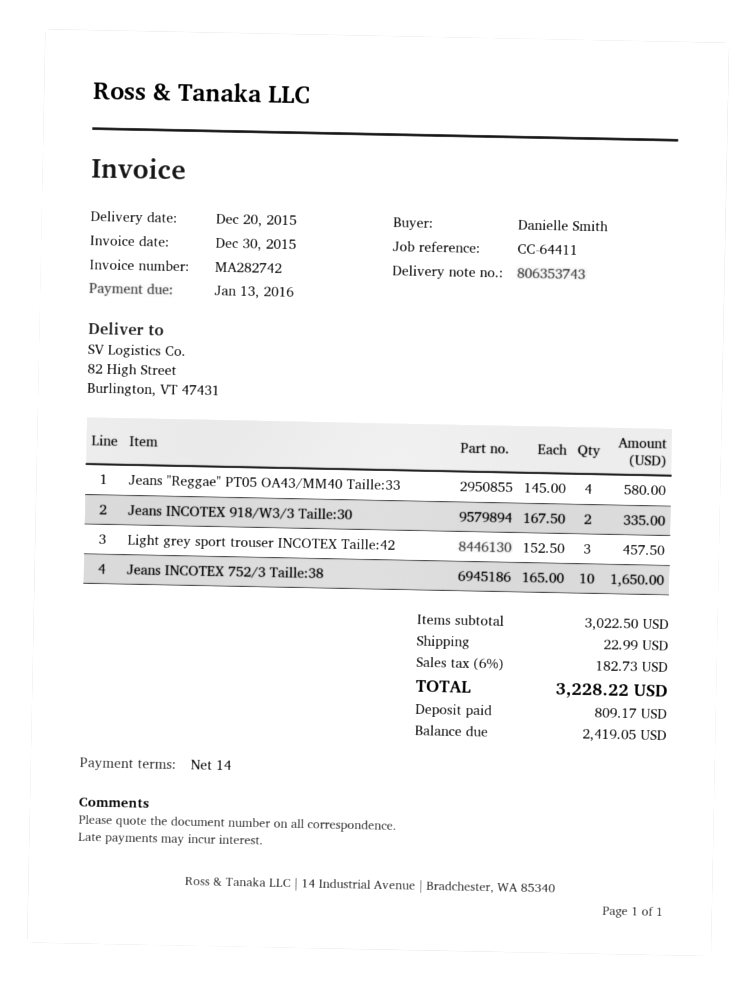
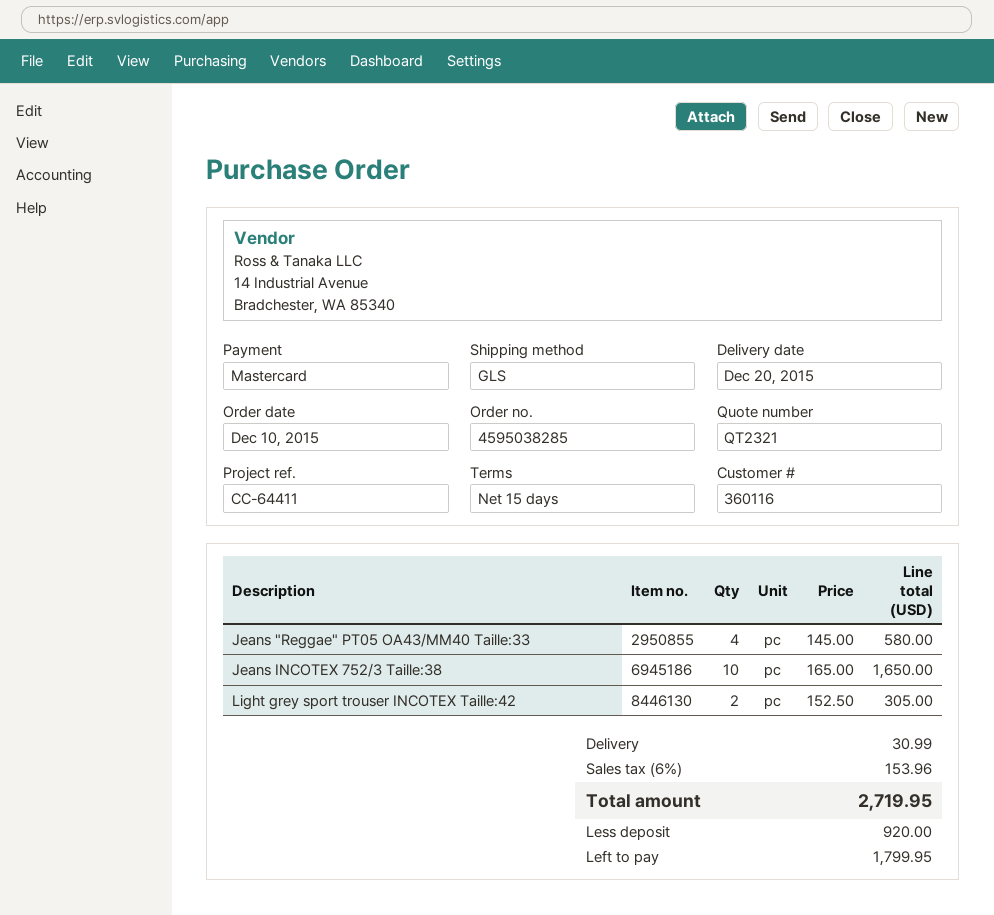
payment terms: 14 days -> 15 days
Jeans INCOTEX 918/W3/3 Taille:30: 2 x 167.50 = 335.00 -> none
Light grey sport trouser INCOTEX Taille:42: 3 x 152.50 = 457.50 -> 2 x 152.50 = 305.00
shipping: 22.99 -> 30.99
tax: 6% = 182.73 -> 6% = 153.96
total: 3228.22 -> 2719.95
deposit: 809.17 -> 920.00
balance: 2419.05 -> 1799.95

